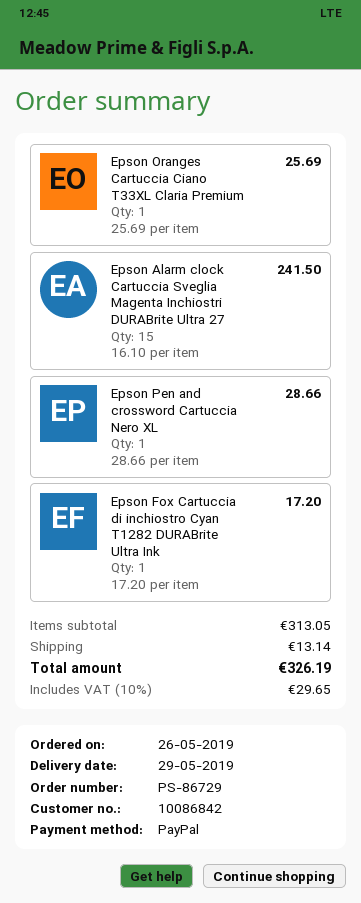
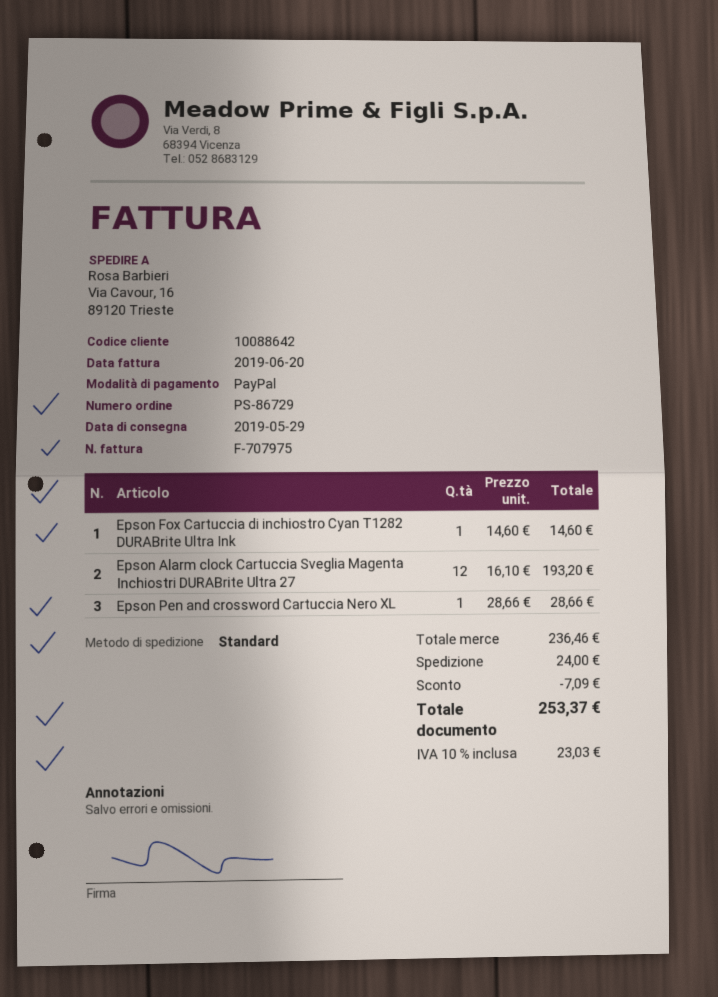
customer number: 10086842 -> 10088642
Epson Oranges Cartuccia Ciano T33XL Claria Premium: 1 x 25.69 = 25.69 -> none
Epson Alarm clock Cartuccia Sveglia Magenta Inchiostri DURABrite Ultra 27: 15 x 16.10 = 241.50 -> 12 x 16.10 = 193.20
Epson Fox Cartuccia di inchiostro Cyan T1282 DURABrite Ultra Ink: 1 x 17.20 = 17.20 -> 1 x 14.60 = 14.60
subtotal: 313.05 -> 236.46
discount: none -> 7.09
shipping: 13.14 -> 24.00
tax: 10% = 29.65 -> 10% = 23.03
total: 326.19 -> 253.37

